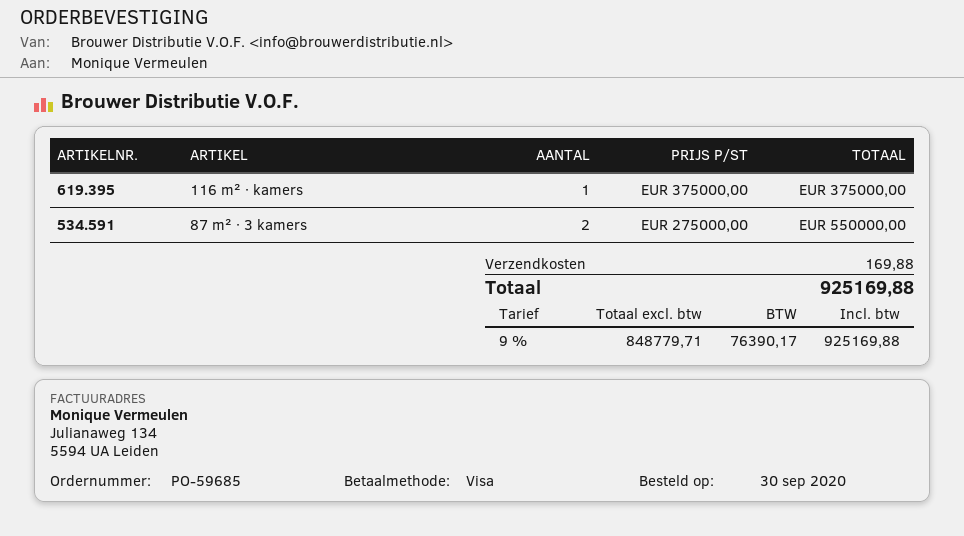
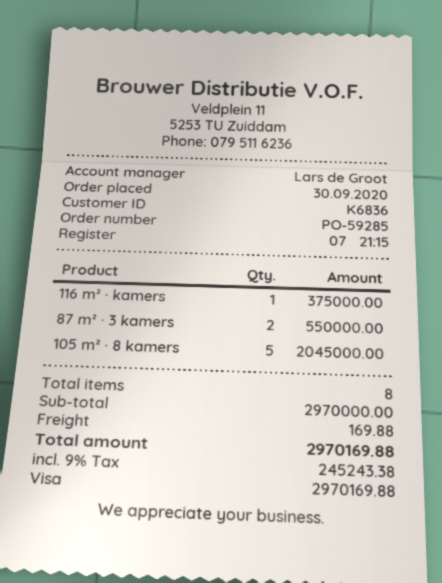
order number: PO-59685 -> PO-59285
105 m² · 8 kamers: none -> 5 for 2045000.00
tax: 9% = 76390.17 -> 9% = 245243.38
total: 925169.88 -> 2970169.88

